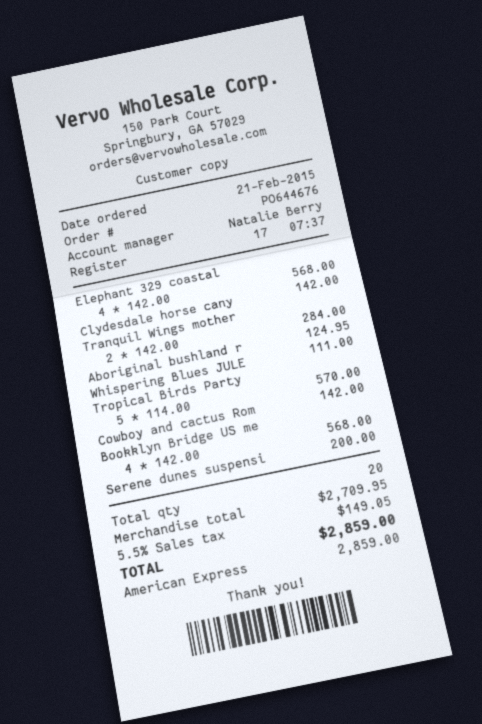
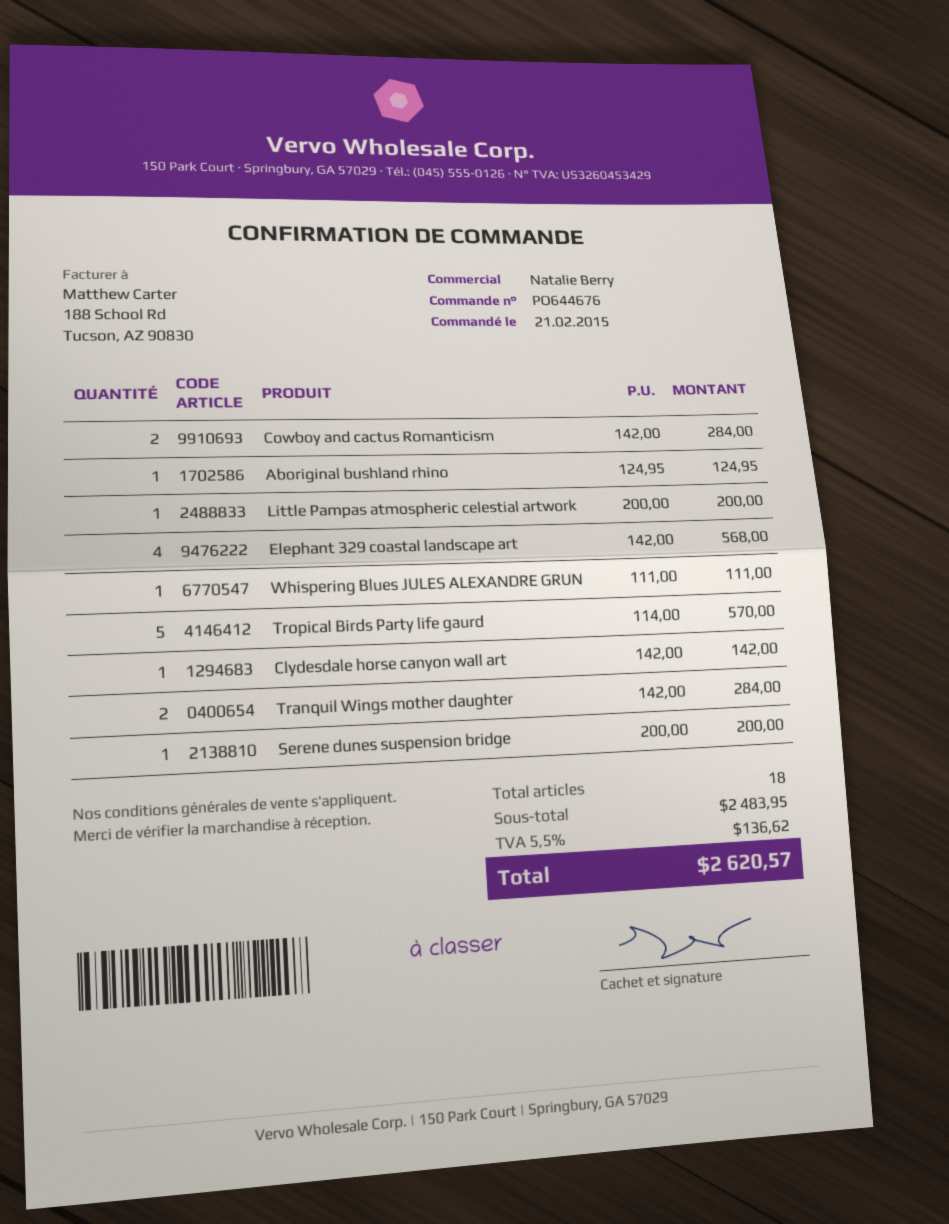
Cowboy and cactus Rom: 1 x 142.00 = 142.00 -> 2 x 142.00 = 284.00
Bookklyn Bridge US me: 4 x 142.00 = 568.00 -> none
Little Pampas atmospheric celestial artwork: none -> 1 x 200.00 = 200.00
total quantity: 20 -> 18
subtotal: 2709.95 -> 2483.95
tax: 5.5% = 149.05 -> 5.5% = 136.62
total: 2859.00 -> 2620.57

